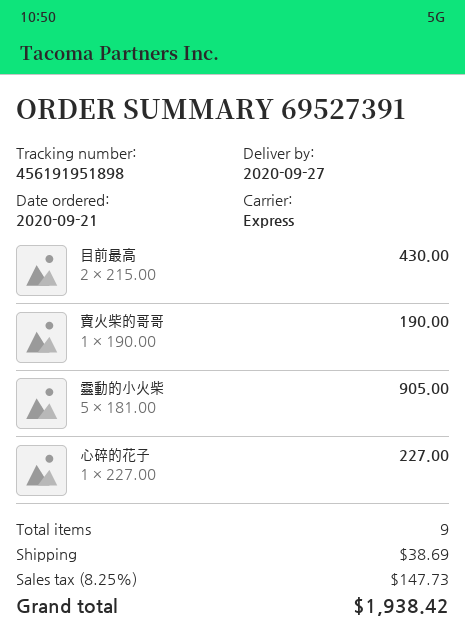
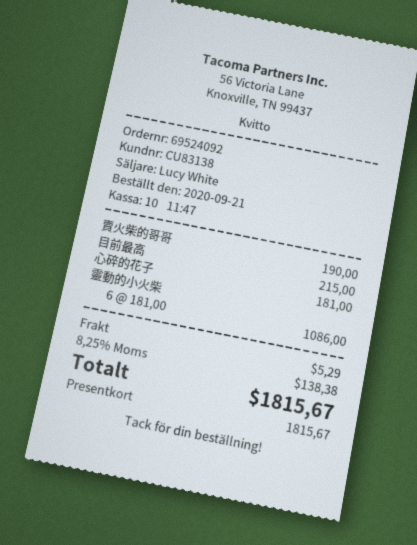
order number: 69527391 -> 69524092
目前最高: 2 x 215.00 = 430.00 -> 1 x 215.00 = 215.00
靈動的小火柴: 5 x 181.00 = 905.00 -> 6 x 181.00 = 1086.00
心碎的花子: 1 x 227.00 = 227.00 -> 1 x 181.00 = 181.00
shipping: 38.69 -> 5.29
tax: 8.25% = 147.73 -> 8.25% = 138.38
total: 1938.42 -> 1815.67

